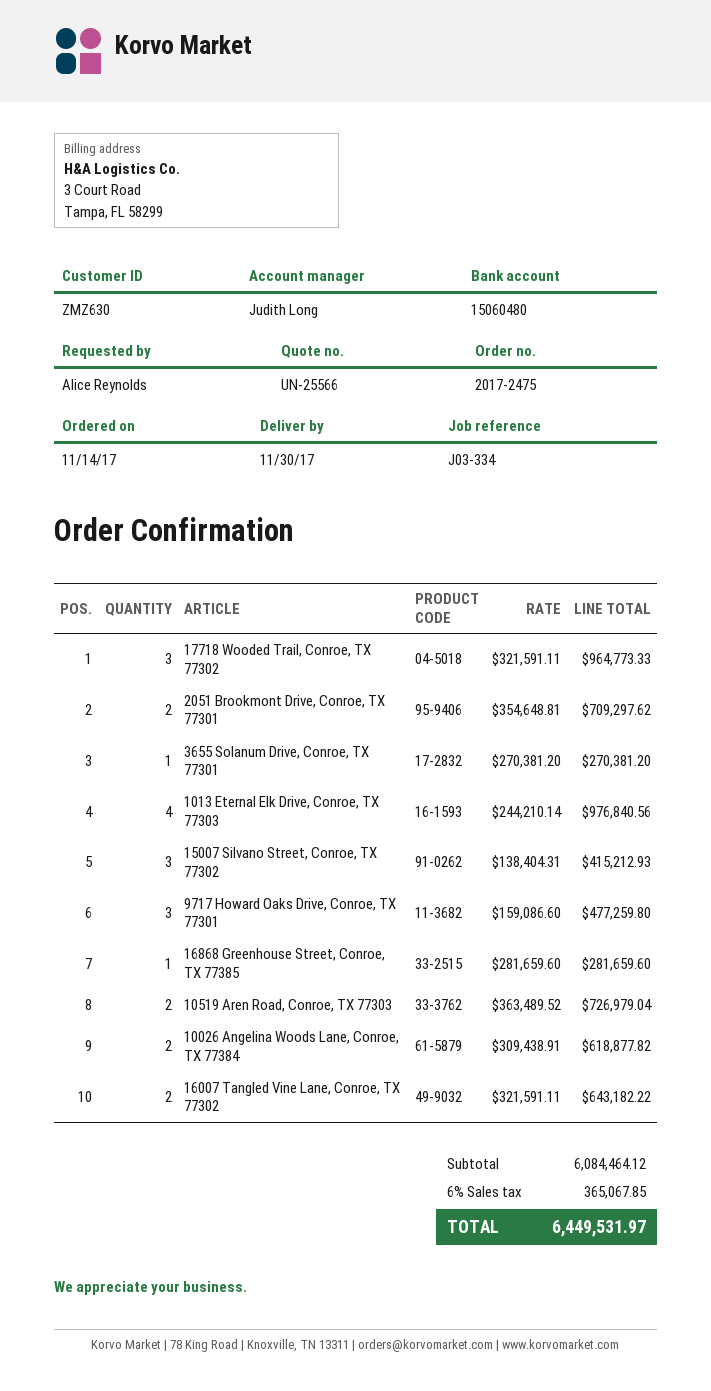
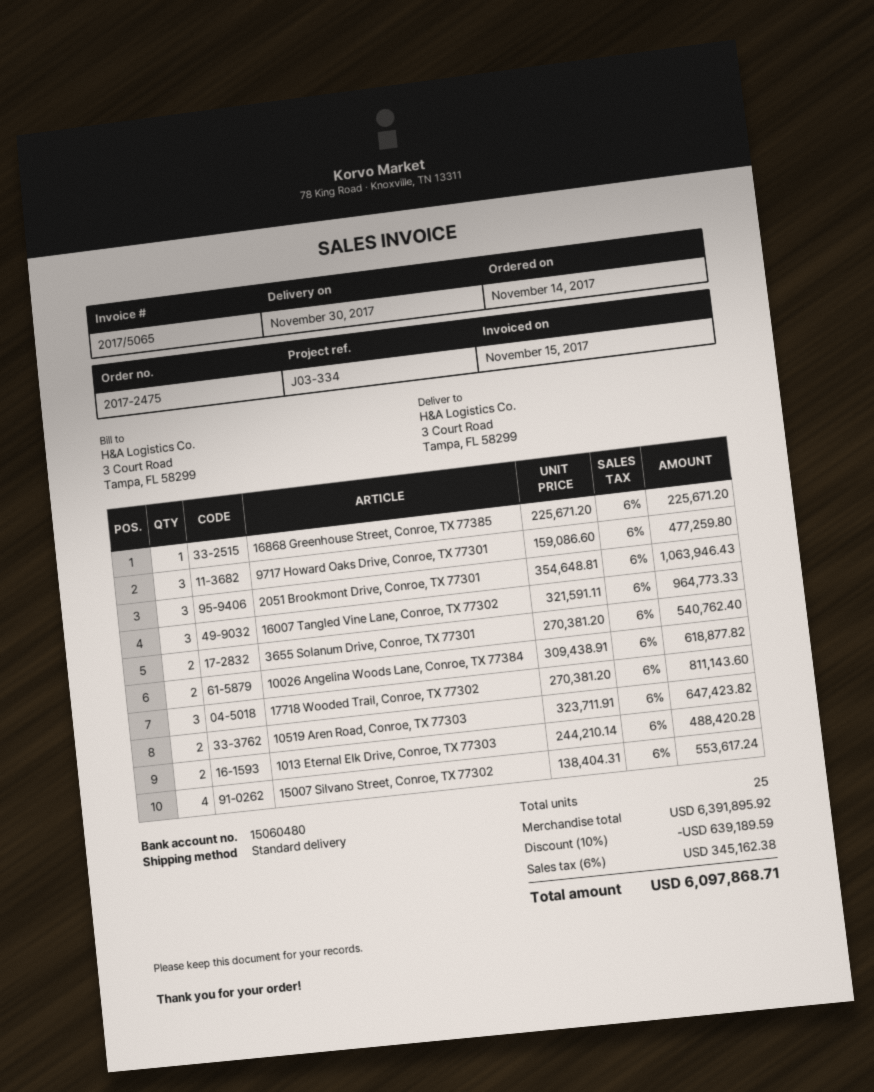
17718 Wooded Trail, Conroe, TX 77302: 3 x 321591.11 = 964773.33 -> 3 x 270381.20 = 811143.60
2051 Brookmont Drive, Conroe, TX 77301: 2 x 354648.81 = 709297.62 -> 3 x 354648.81 = 1063946.43
3655 Solanum Drive, Conroe, TX 77301: 1 x 270381.20 = 270381.20 -> 2 x 270381.20 = 540762.40
1013 Eternal Elk Drive, Conroe, TX 77303: 4 x 244210.14 = 976840.56 -> 2 x 244210.14 = 488420.28
15007 Silvano Street, Conroe, TX 77302: 3 x 138404.31 = 415212.93 -> 4 x 138404.31 = 553617.24
16868 Greenhouse Street, Conroe, TX 77385: 1 x 281659.60 = 281659.60 -> 1 x 225671.20 = 225671.20
10519 Aren Road, Conroe, TX 77303: 2 x 363489.52 = 726979.04 -> 2 x 323711.91 = 647423.82
16007 Tangled Vine Lane, Conroe, TX 77302: 2 x 321591.11 = 643182.22 -> 3 x 321591.11 = 964773.33
subtotal: 6084464.12 -> 6391895.92
discount: none -> 10% = 639189.59
tax: 6% = 365067.85 -> 6% = 345162.38
total: 6449531.97 -> 6097868.71

